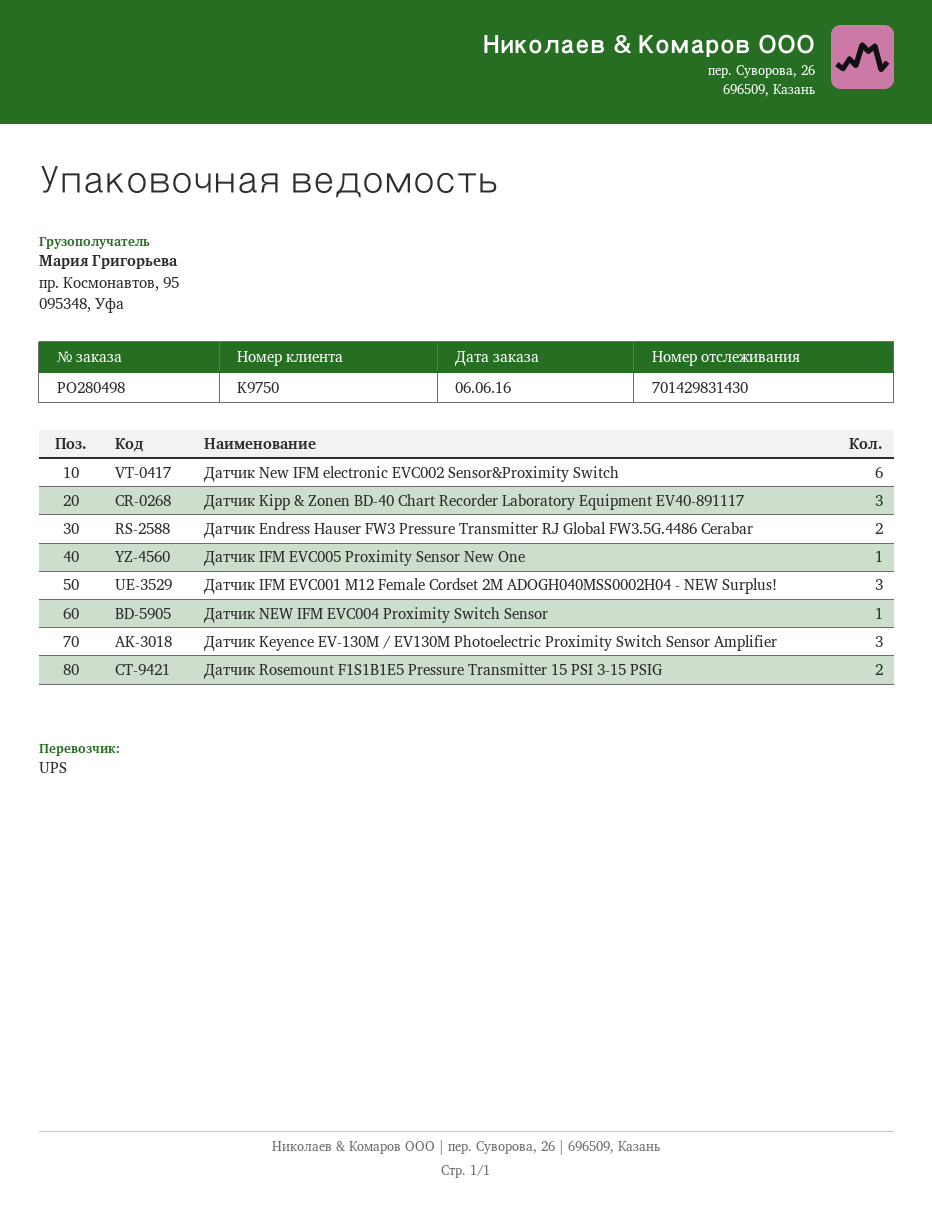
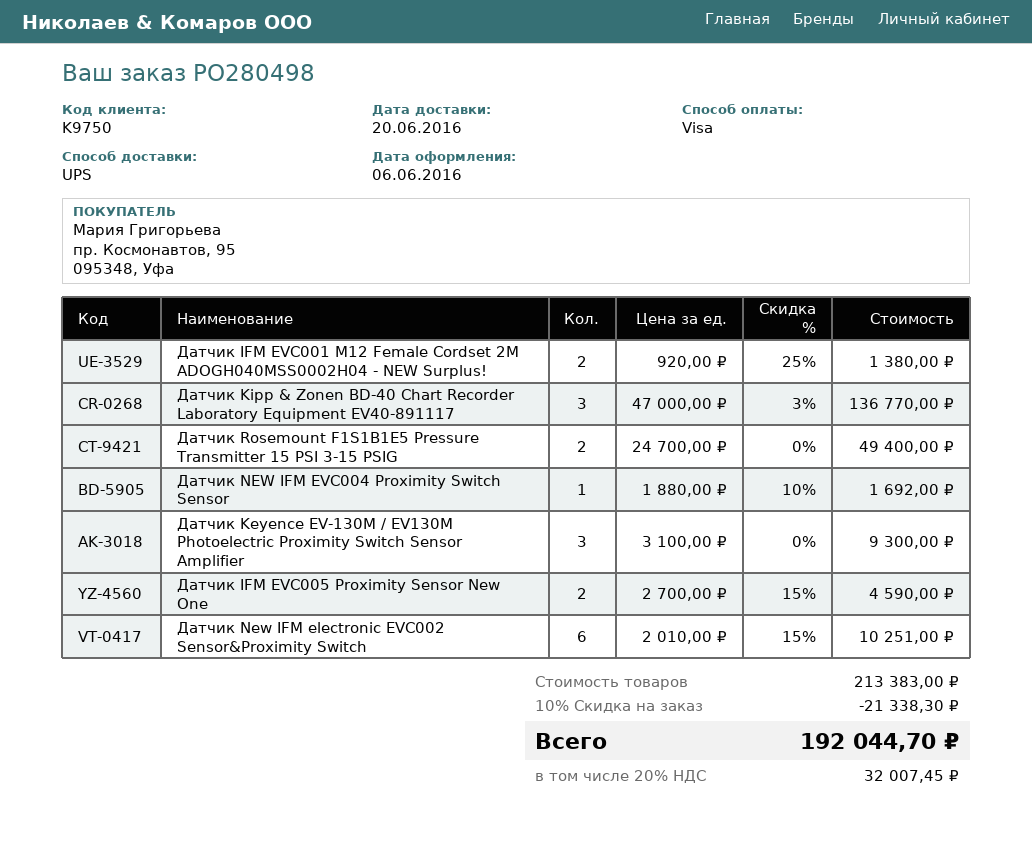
Датчик Endress Hauser FW3 Pressure Transmitter RJ Global FW3.5G.4486 Cerabar: 2 -> none
Датчик IFM EVC005 Proximity Sensor New One: 1 -> 2
Датчик IFM EVC001 M12 Female Cordset 2M ADOGH040MSS0002H04 - NEW Surplus!: 3 -> 2

